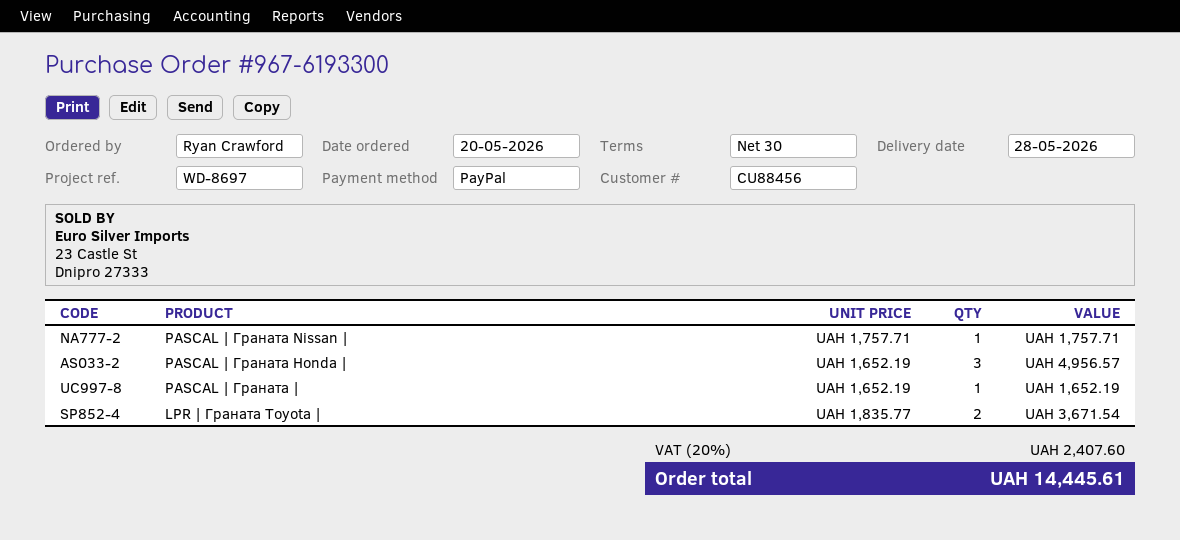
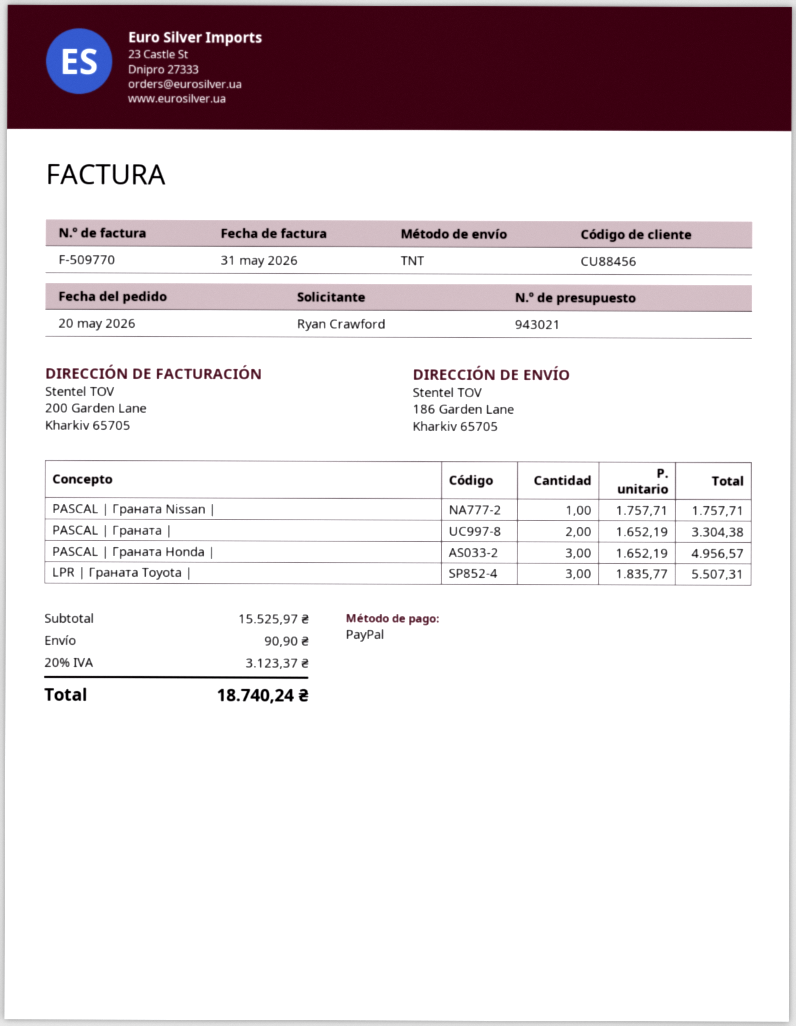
PASCAL | Граната |: 1 x 1652.19 = 1652.19 -> 2 x 1652.19 = 3304.38
LPR | Граната Toyota |: 2 x 1835.77 = 3671.54 -> 3 x 1835.77 = 5507.31
shipping: none -> 90.90
tax: 20% = 2407.60 -> 20% = 3123.37
total: 14445.61 -> 18740.24

